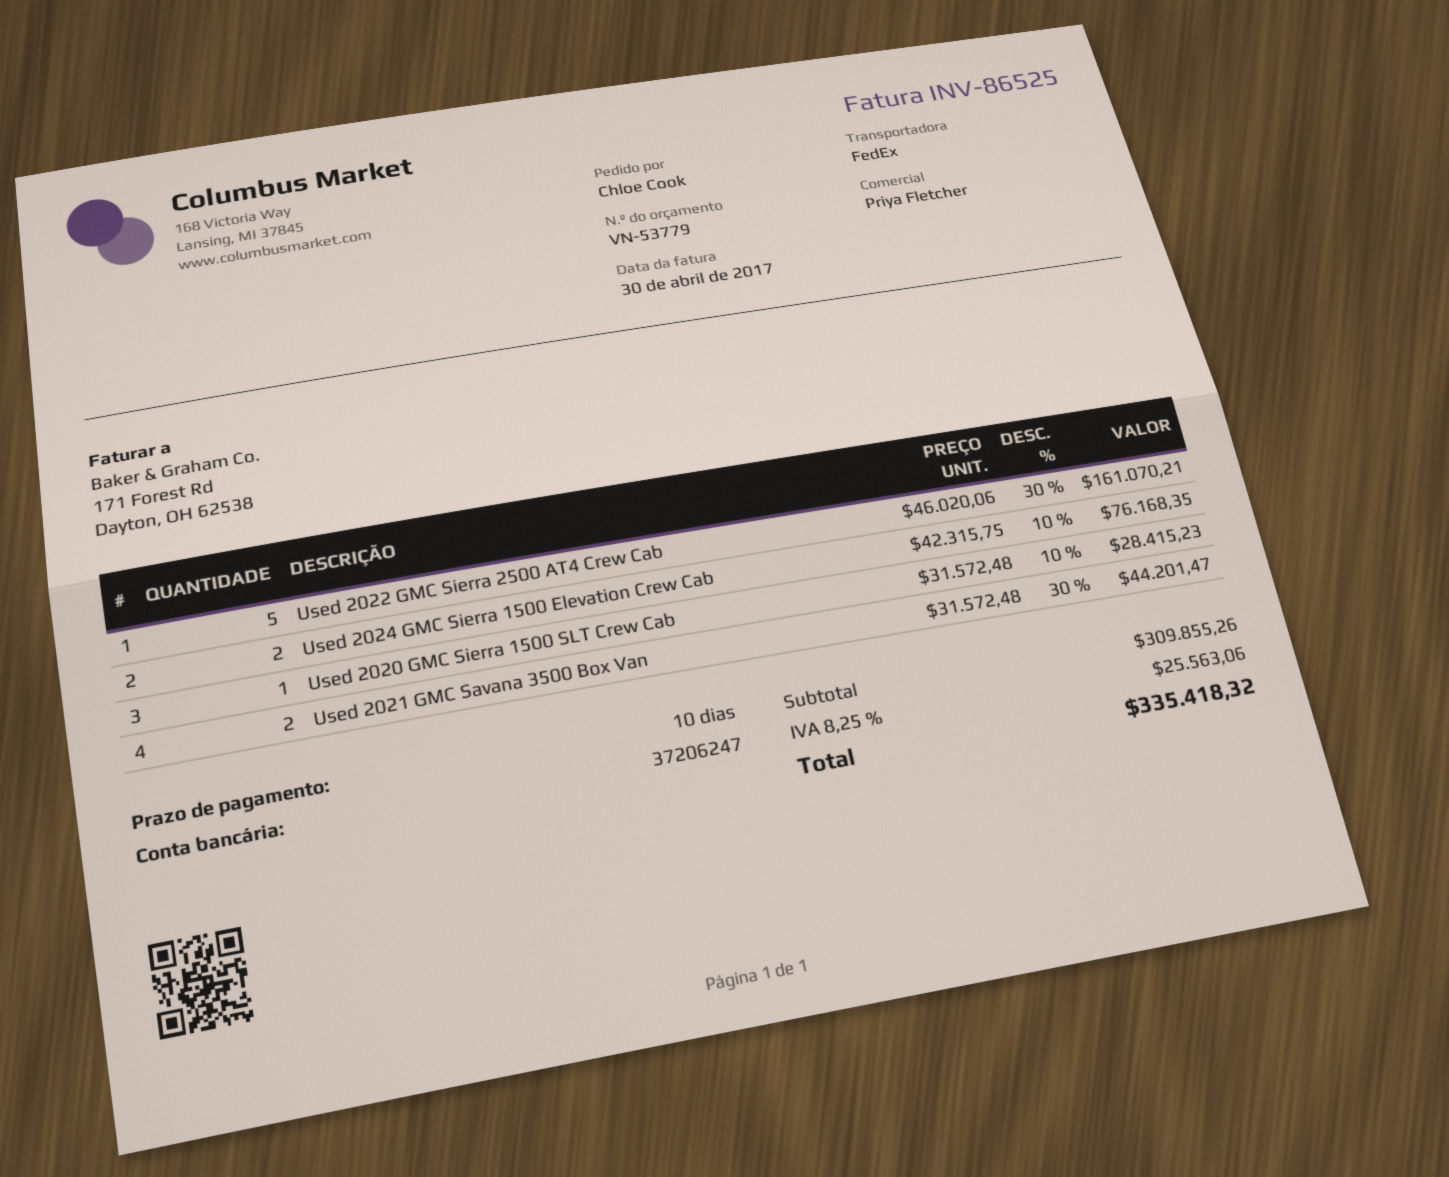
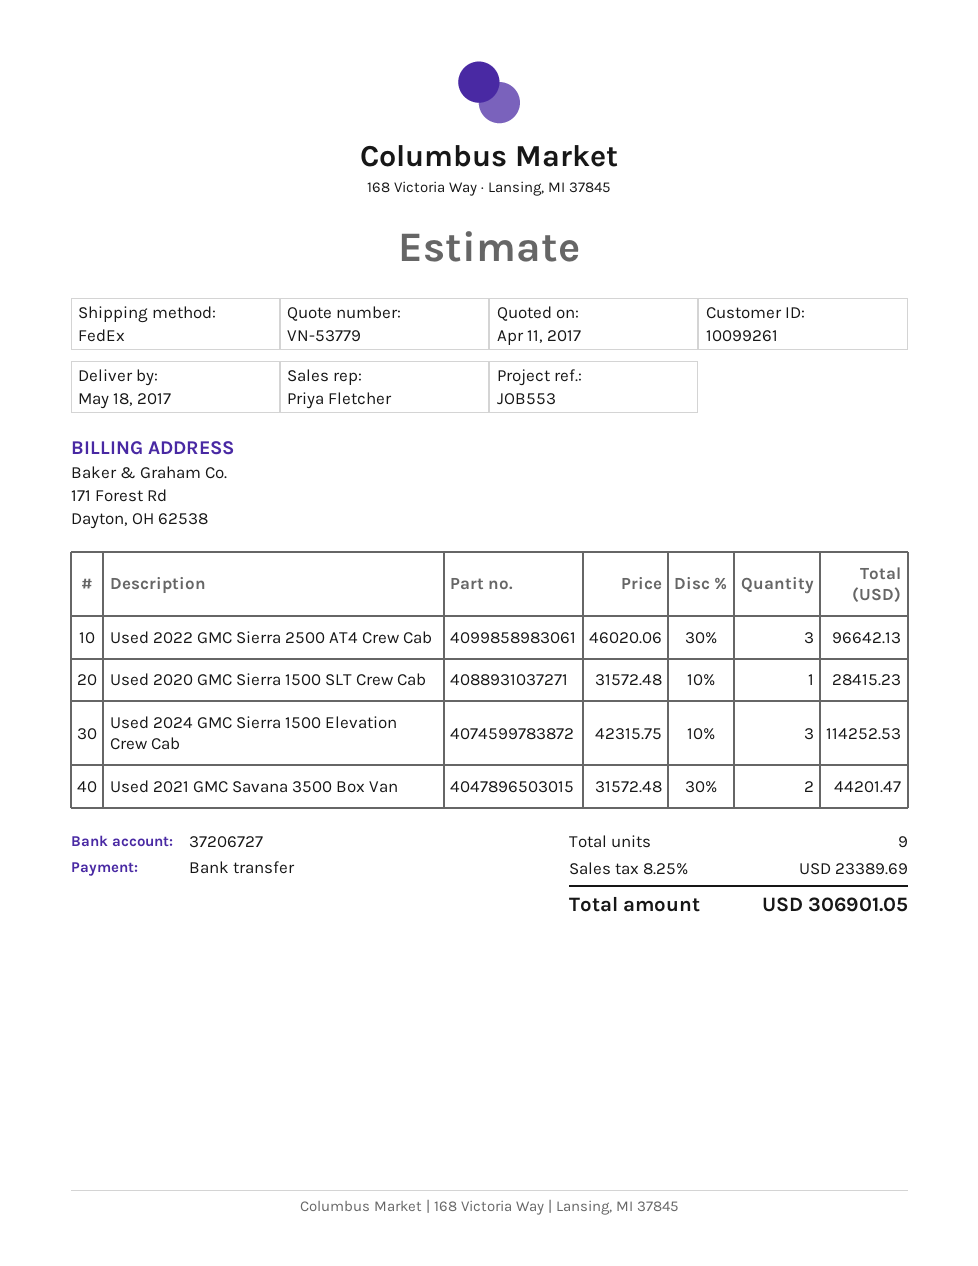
bank account: 37206247 -> 37206727
Used 2022 GMC Sierra 2500 AT4 Crew Cab: 5 x 46020.06 - 30% = 161070.21 -> 3 x 46020.06 - 30% = 96642.13
Used 2024 GMC Sierra 1500 Elevation Crew Cab: 2 x 42315.75 - 10% = 76168.35 -> 3 x 42315.75 - 10% = 114252.53
tax: 8.25% = 25563.06 -> 8.25% = 23389.69
total: 335418.32 -> 306901.05

